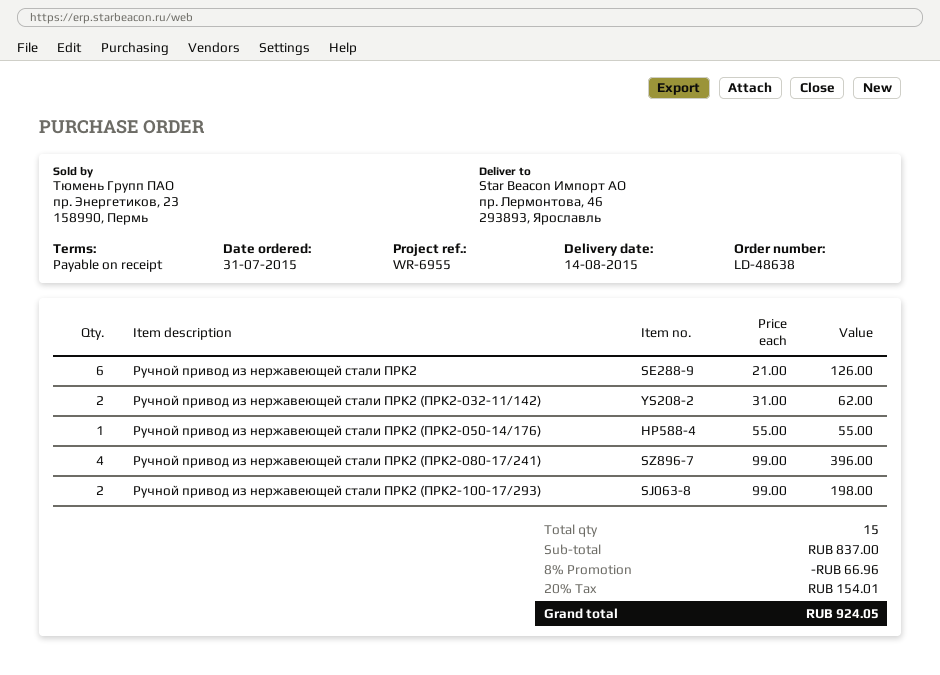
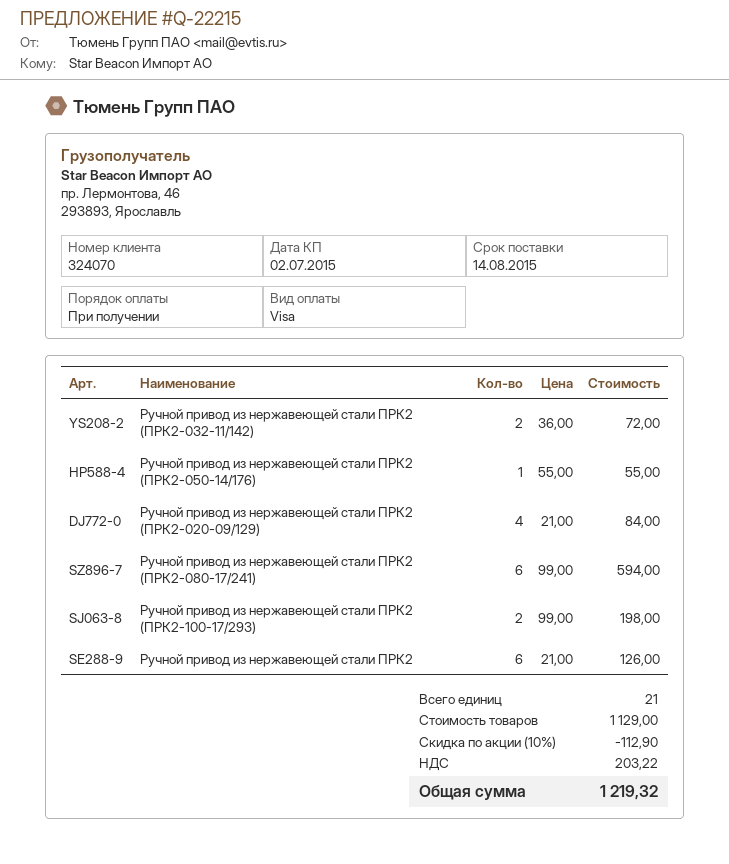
Ручной привод из нержавеющей стали ПРК2 (ПРК2-032-11/142): 2 x 31.00 = 62.00 -> 2 x 36.00 = 72.00
Ручной привод из нержавеющей стали ПРК2 (ПРК2-080-17/241): 4 x 99.00 = 396.00 -> 6 x 99.00 = 594.00
Ручной привод из нержавеющей стали ПРК2 (ПРК2-020-09/129): none -> 4 x 21.00 = 84.00
total quantity: 15 -> 21
subtotal: 837.00 -> 1129.00
discount: 8% = 66.96 -> 10% = 112.90
tax: 154.01 -> 203.22
total: 924.05 -> 1219.32

